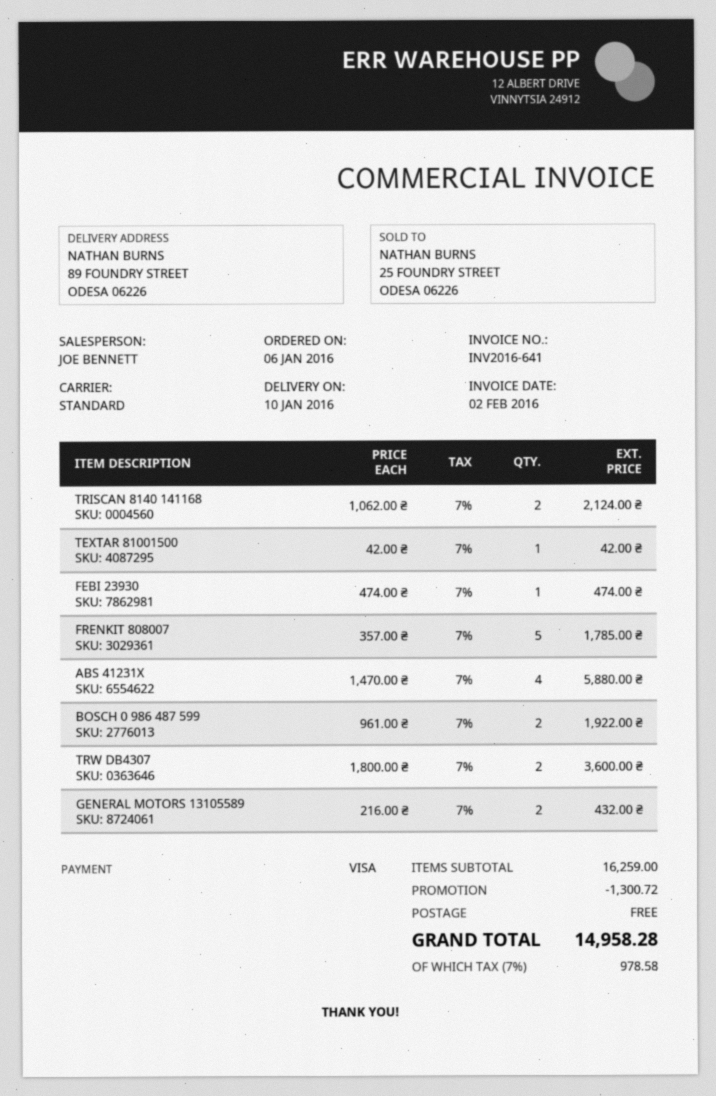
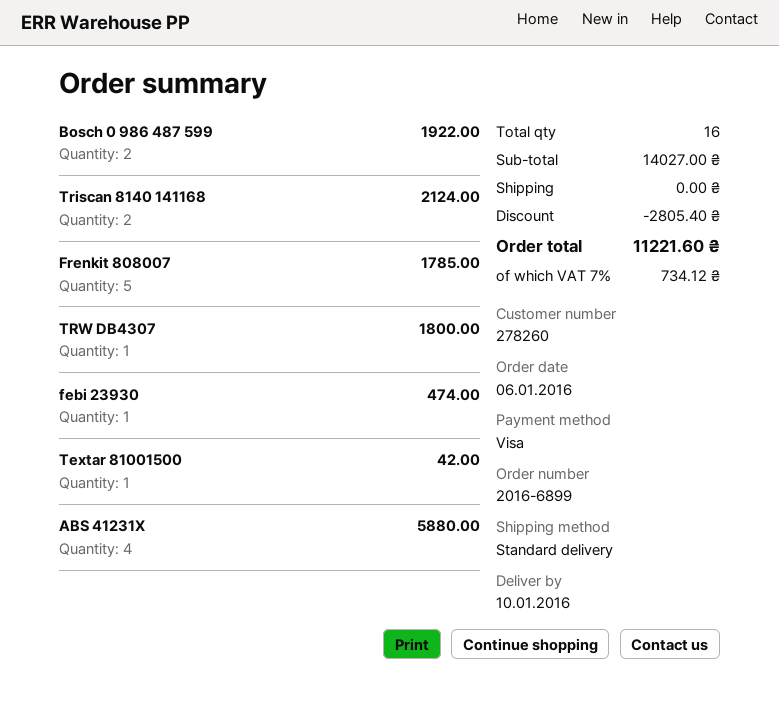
TRW DB4307: 2 for 3600.00 -> 1 for 1800.00
GENERAL MOTORS 13105589: 2 for 432.00 -> none
subtotal: 16259.00 -> 14027.00
discount: 1300.72 -> 2805.40
tax: 7% = 978.58 -> 7% = 734.12
total: 14958.28 -> 11221.60

